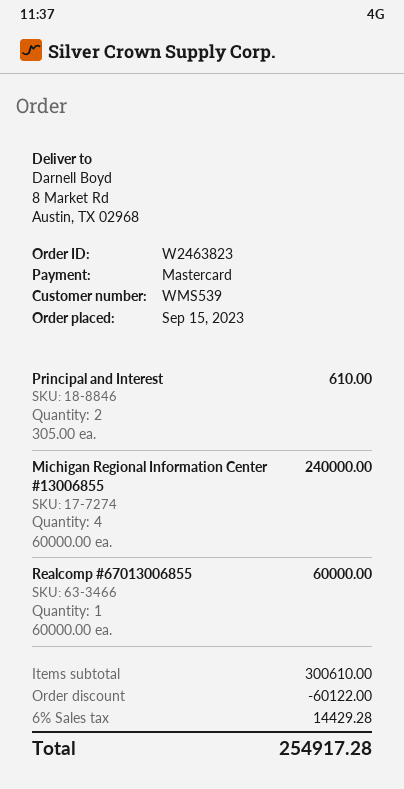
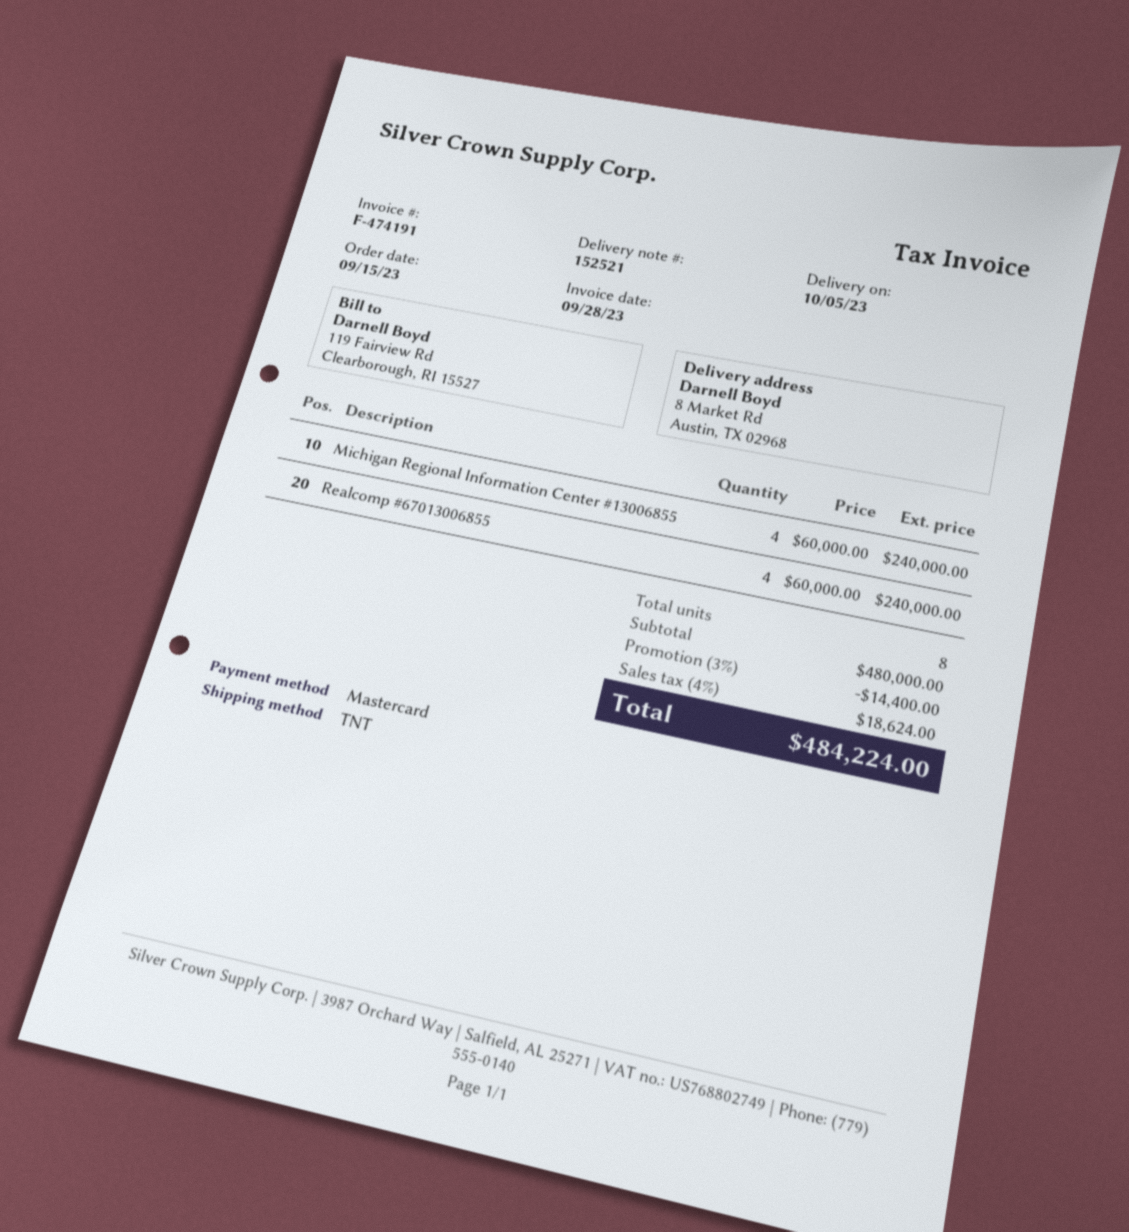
Principal and Interest: 2 x 305.00 = 610.00 -> none
Realcomp #67013006855: 1 x 60000.00 = 60000.00 -> 4 x 60000.00 = 240000.00
subtotal: 300610.00 -> 480000.00
discount: 60122.00 -> 14400.00
tax: 6% = 14429.28 -> 4% = 18624.00
total: 254917.28 -> 484224.00

